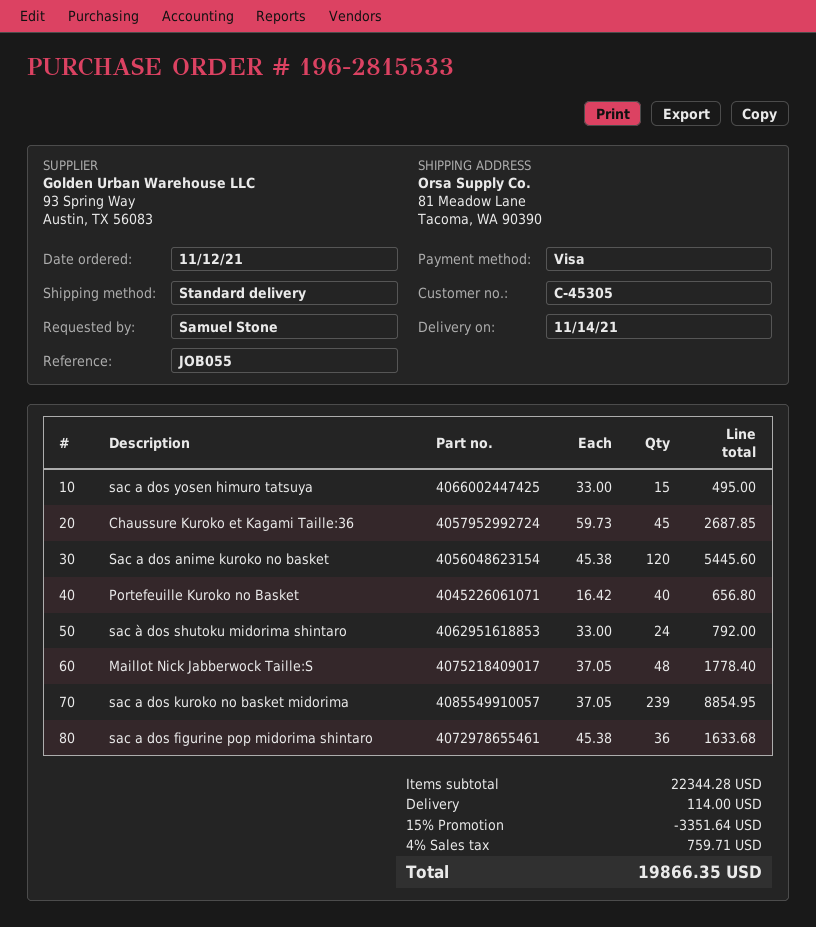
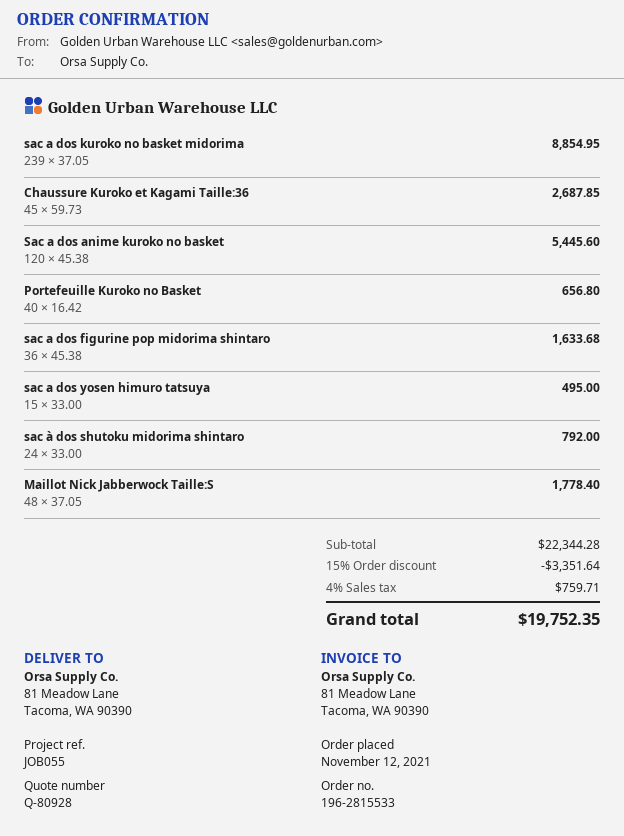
shipping: 114.00 -> none
total: 19866.35 -> 19752.35

